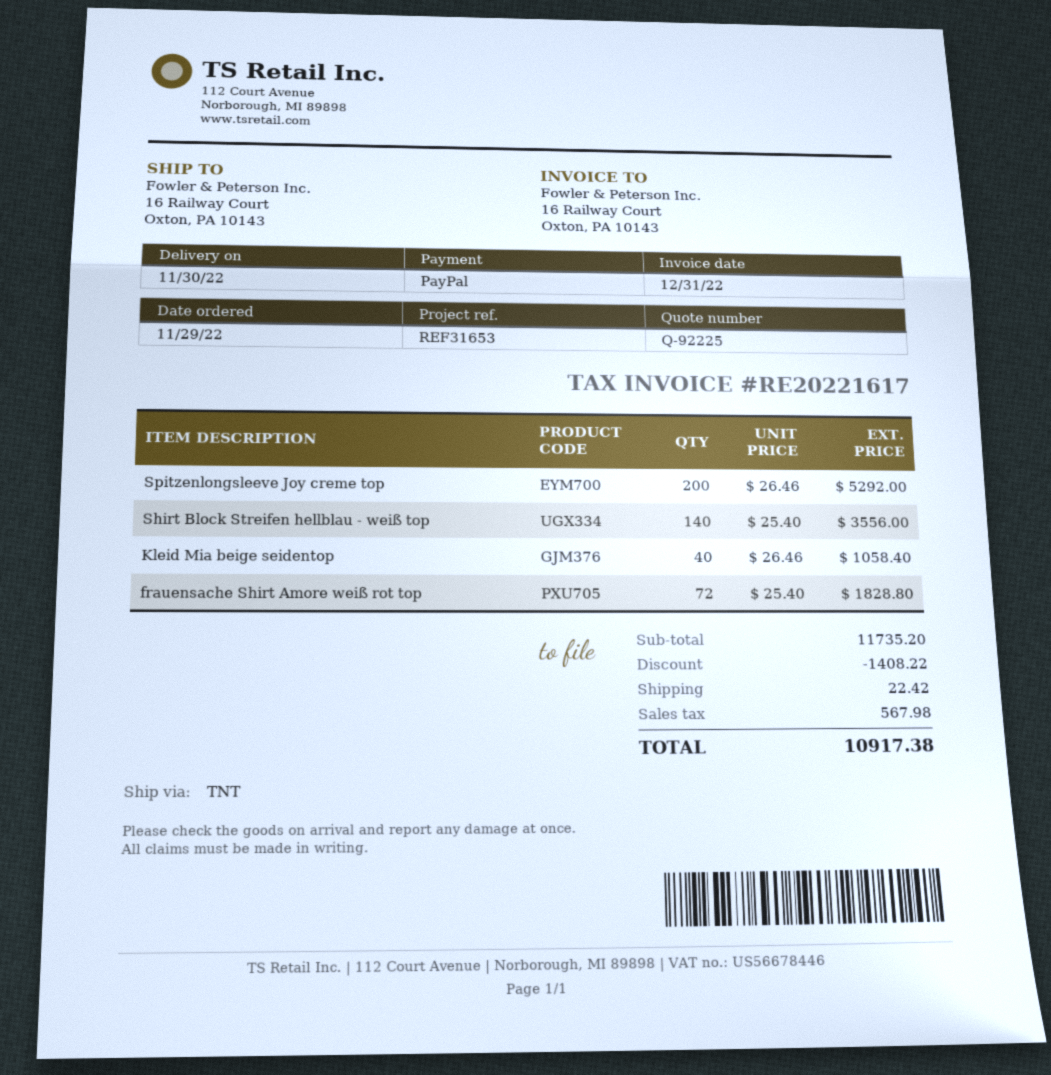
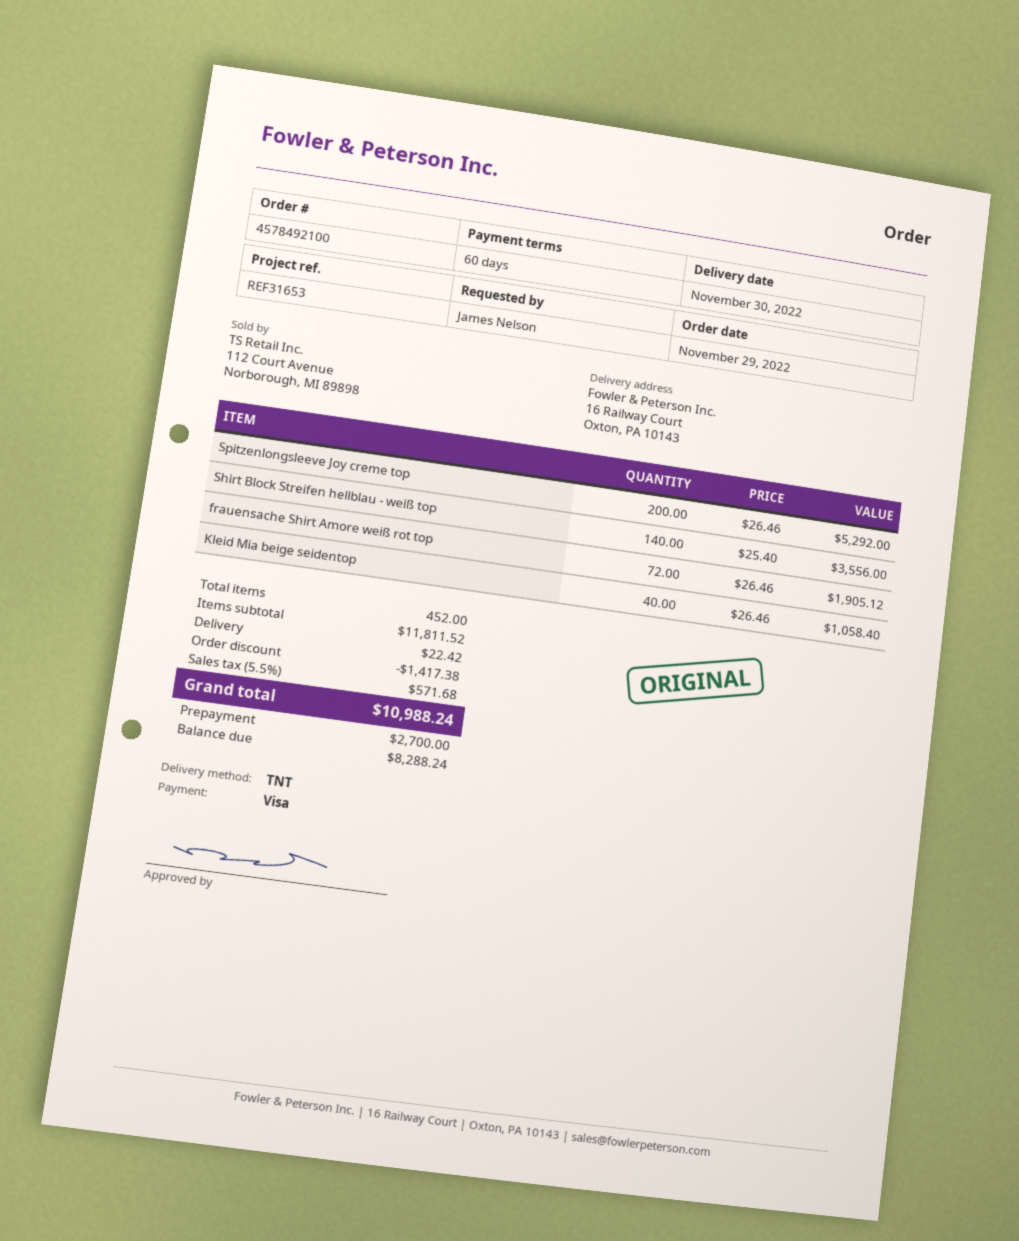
payment method: PayPal -> Visa
frauensache Shirt Amore weiß rot top: 72 x 25.40 = 1828.80 -> 72 x 26.46 = 1905.12
subtotal: 11735.20 -> 11811.52
discount: 1408.22 -> 1417.38
tax: 567.98 -> 571.68
total: 10917.38 -> 10988.24

